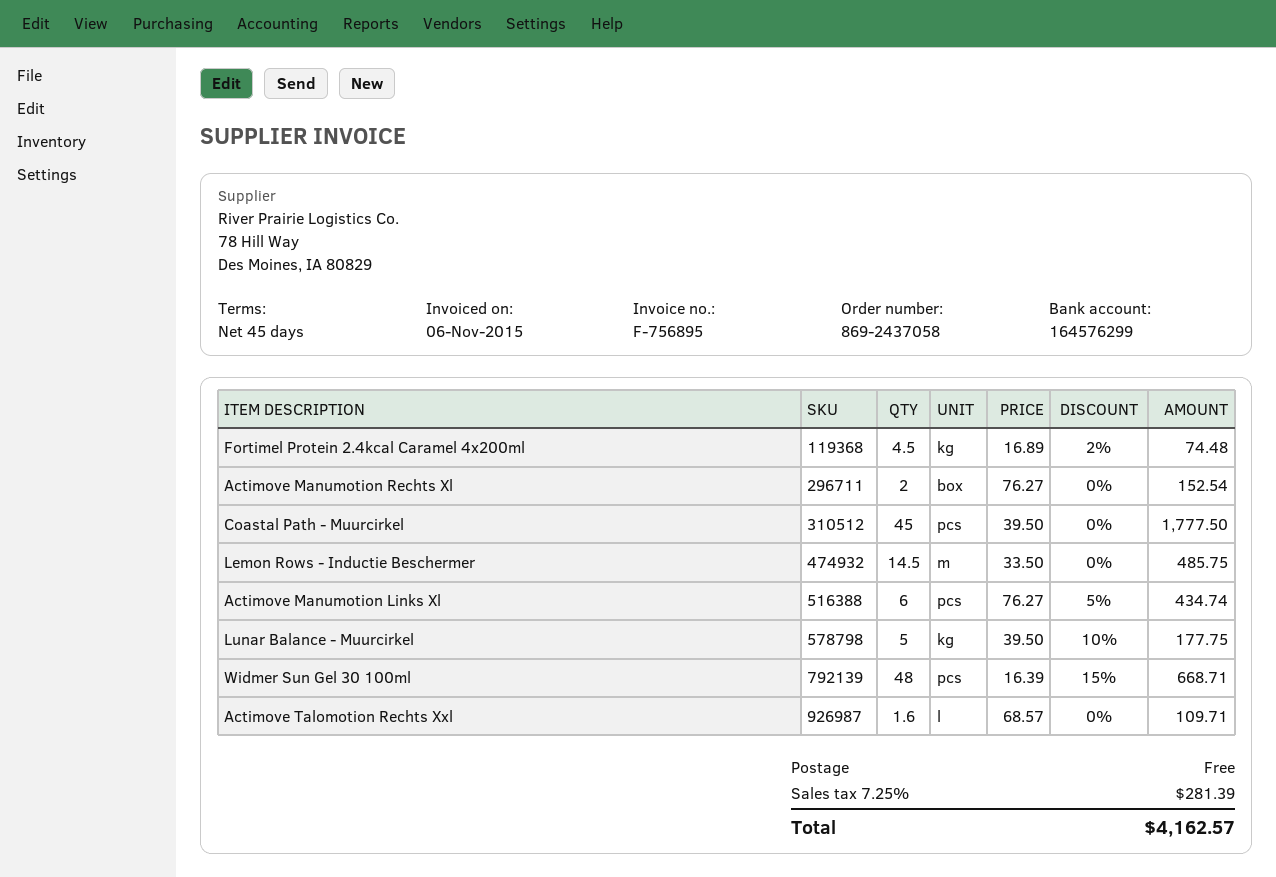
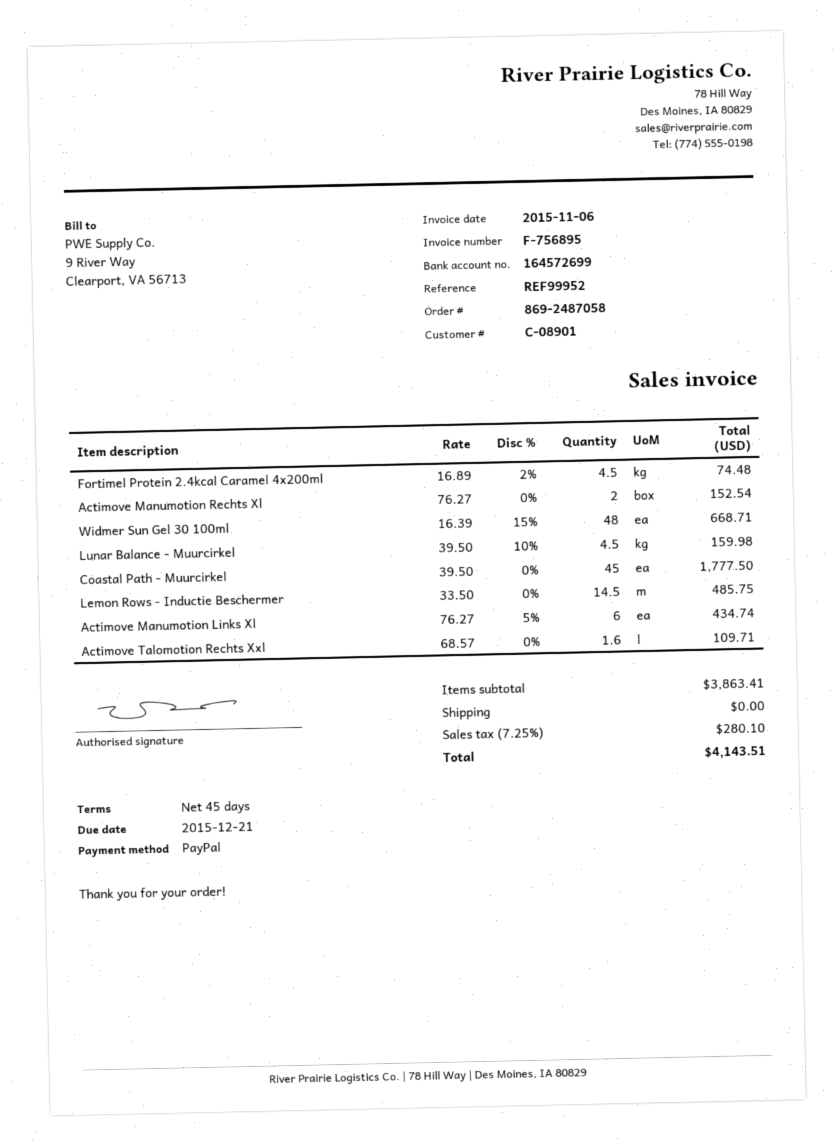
order number: 869-2437058 -> 869-2487058
bank account: 164576299 -> 164572699
Lunar Balance - Muurcirkel: 5 x 39.50 - 10% = 177.75 -> 4.5 x 39.50 - 10% = 159.98
tax: 7.25% = 281.39 -> 7.25% = 280.10
total: 4162.57 -> 4143.51

